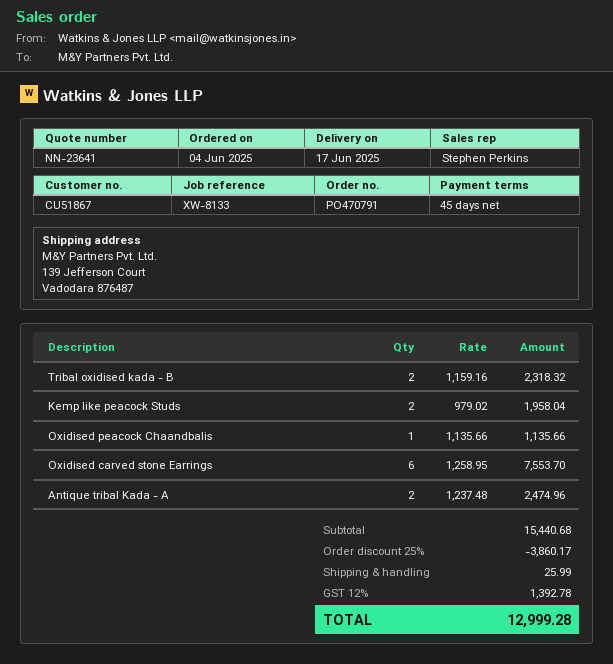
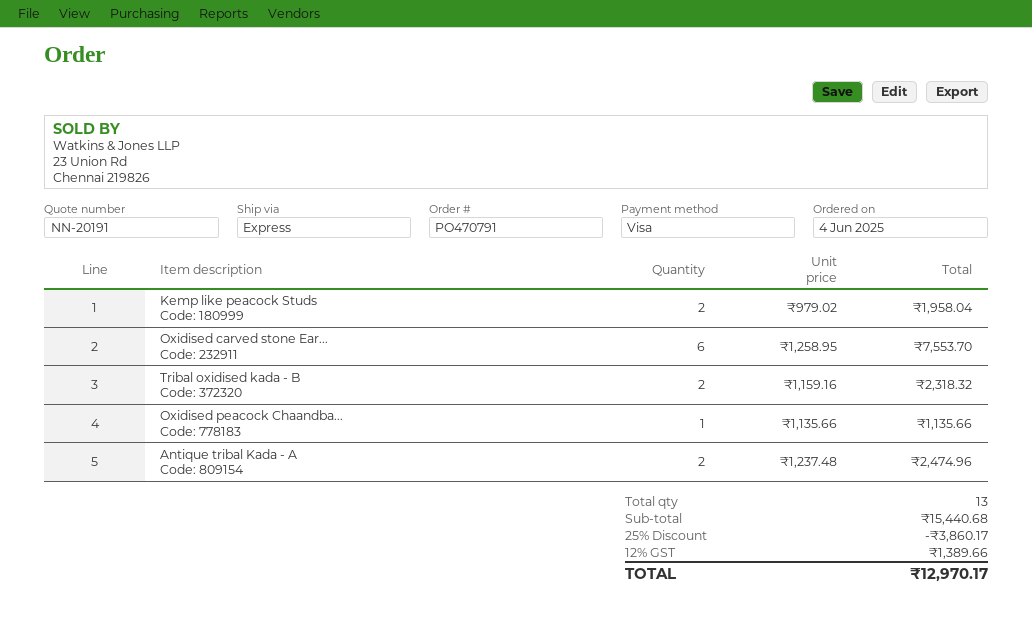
quote number: NN-23641 -> NN-20191
shipping: 25.99 -> none
tax: 12% = 1392.78 -> 12% = 1389.66
total: 12999.28 -> 12970.17

